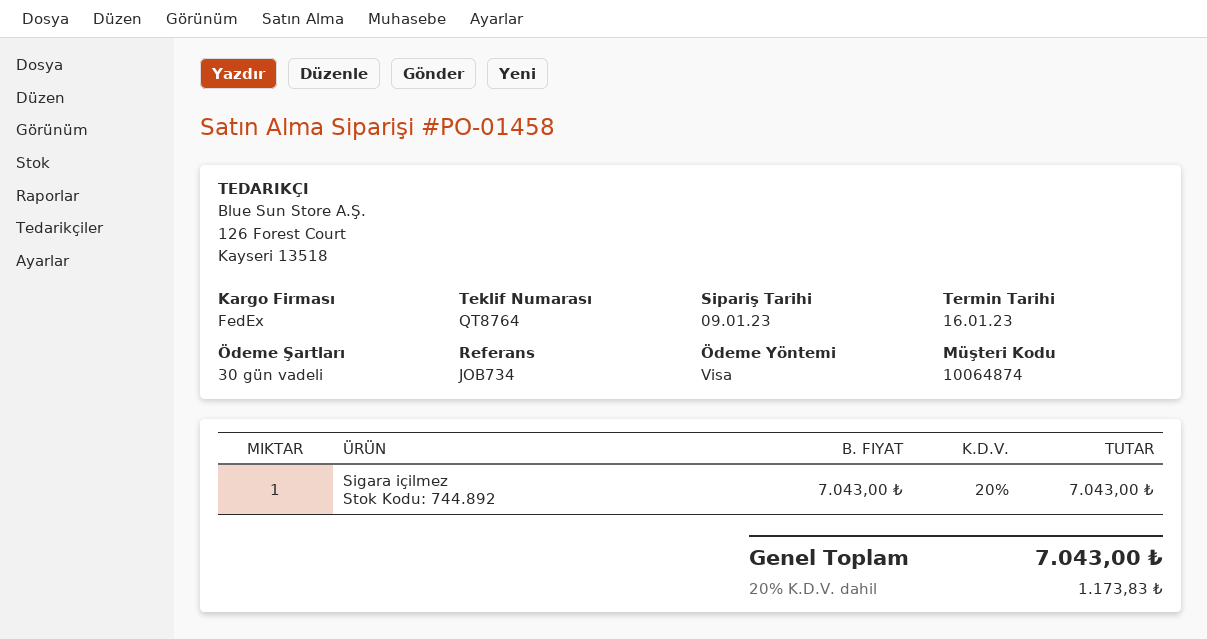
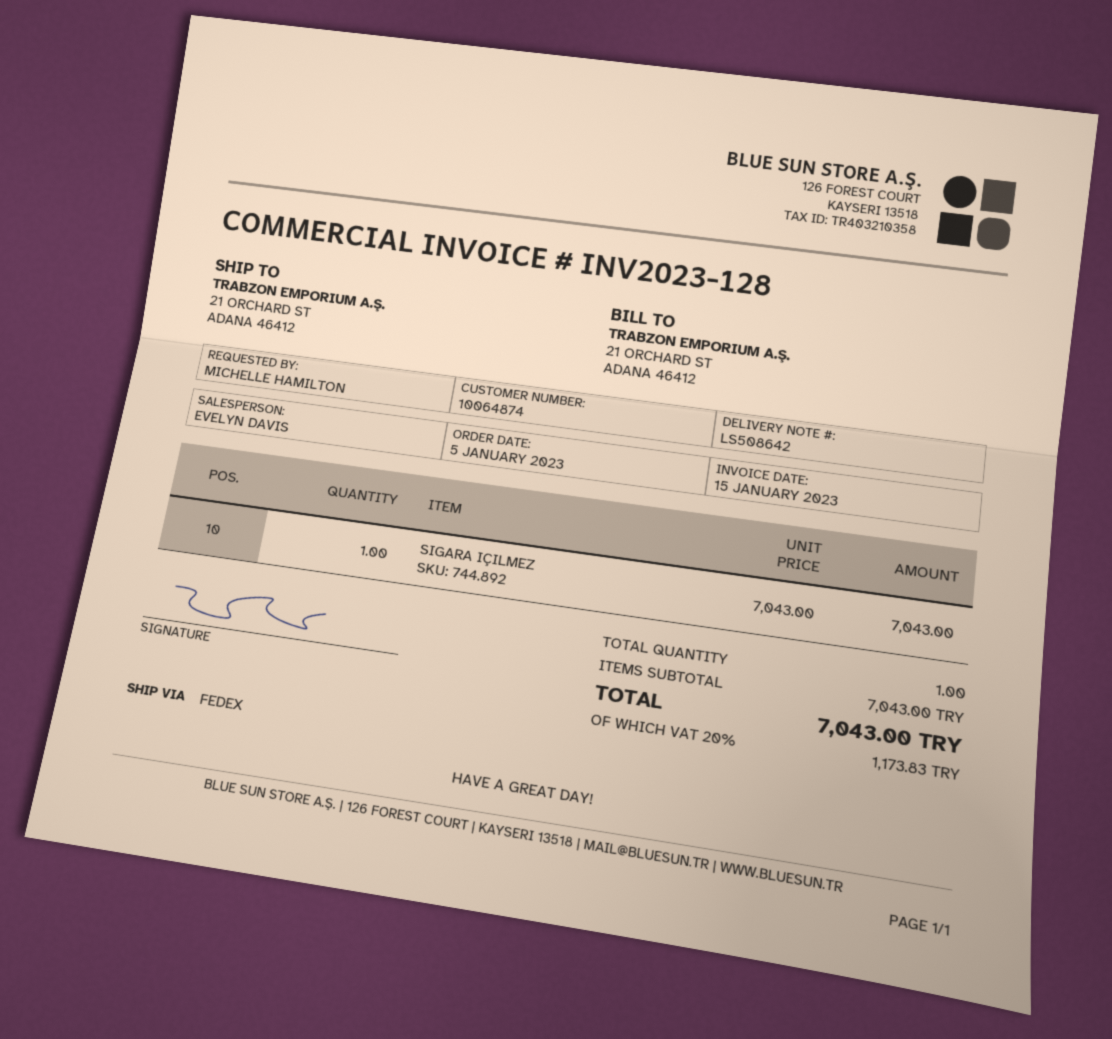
order date: 2023-01-09 -> 2023-01-05

